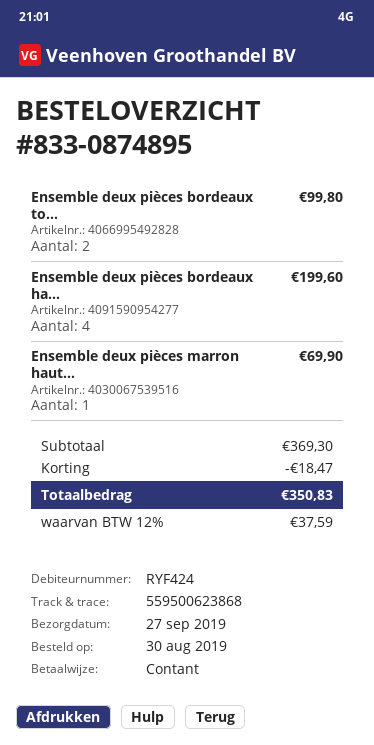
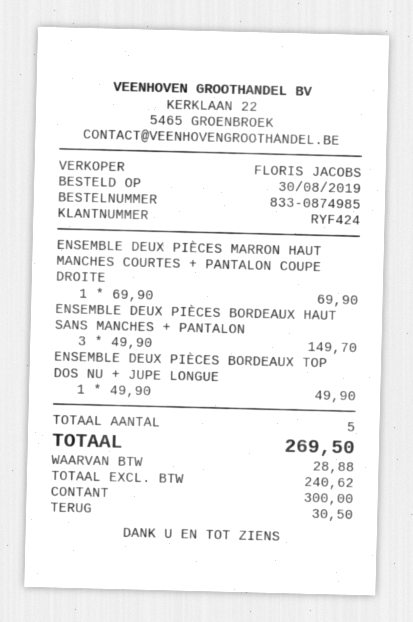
order number: 833-0874895 -> 833-0874985
Ensemble deux pièces bordeaux to...: 2 for 99.80 -> 1 for 49.90
Ensemble deux pièces bordeaux ha...: 4 for 199.60 -> 3 for 149.70
discount: 18.47 -> none
tax: 37.59 -> 28.88
total: 350.83 -> 269.50

